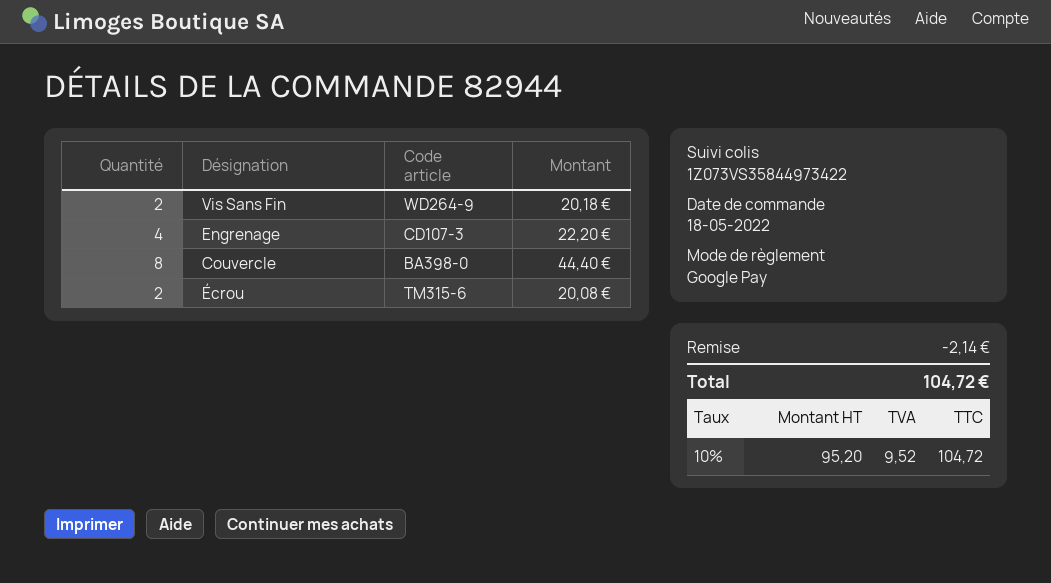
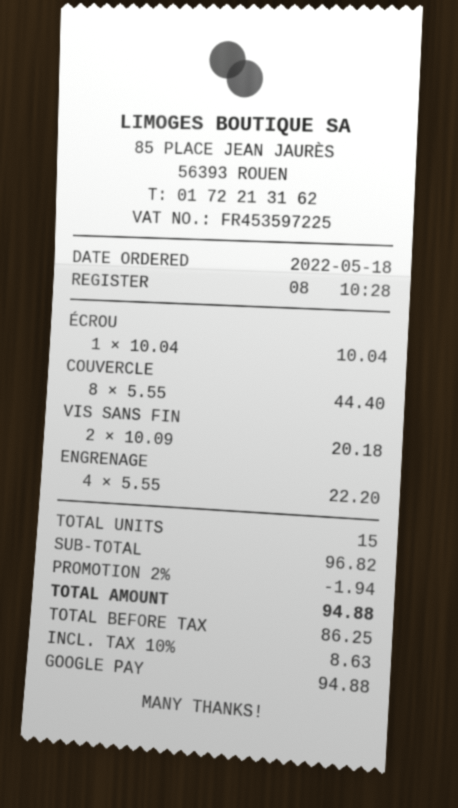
Écrou: 2 for 20.08 -> 1 for 10.04
discount: 2.14 -> 1.94
net: 95.20 -> 86.25
tax: 10% = 9.52 -> 10% = 8.63
total: 104.72 -> 94.88

